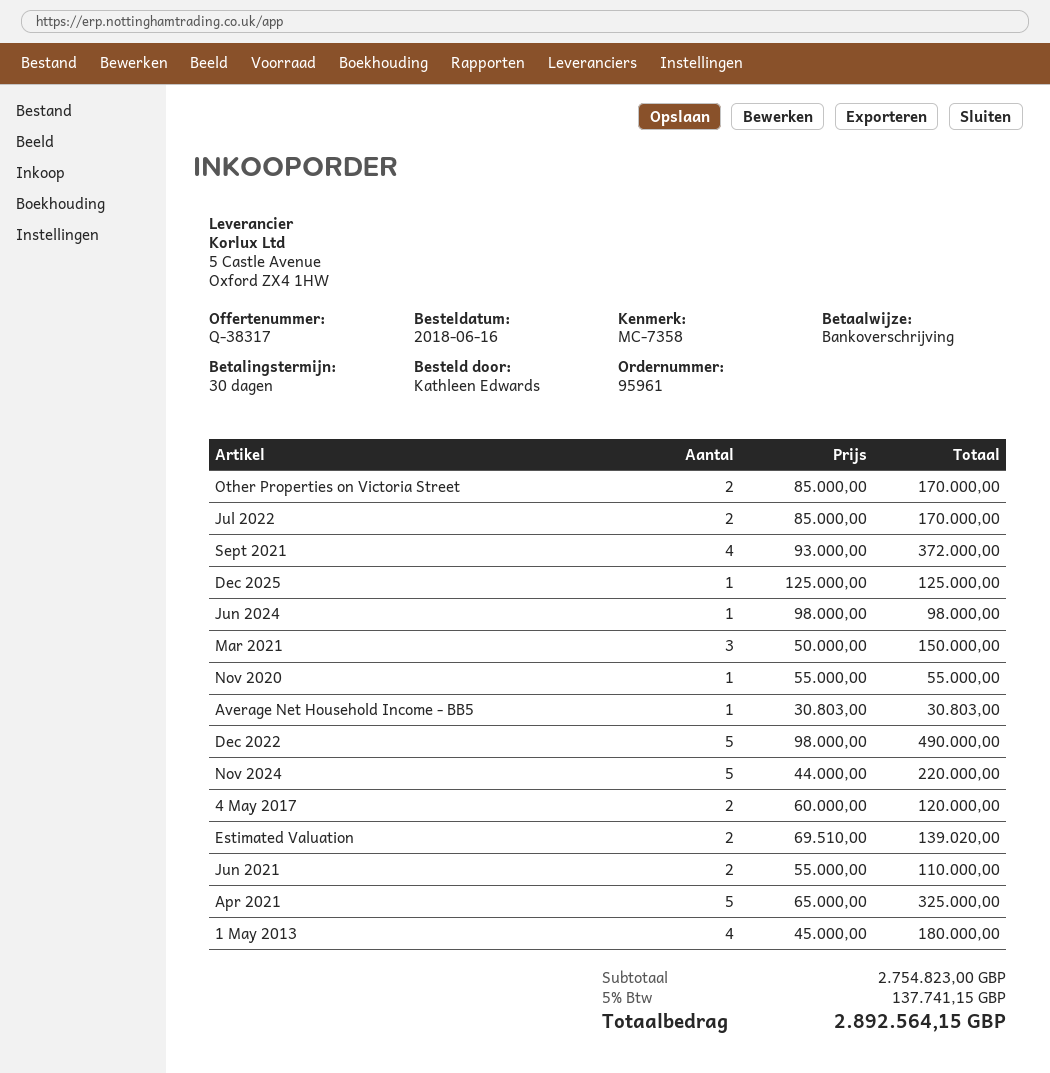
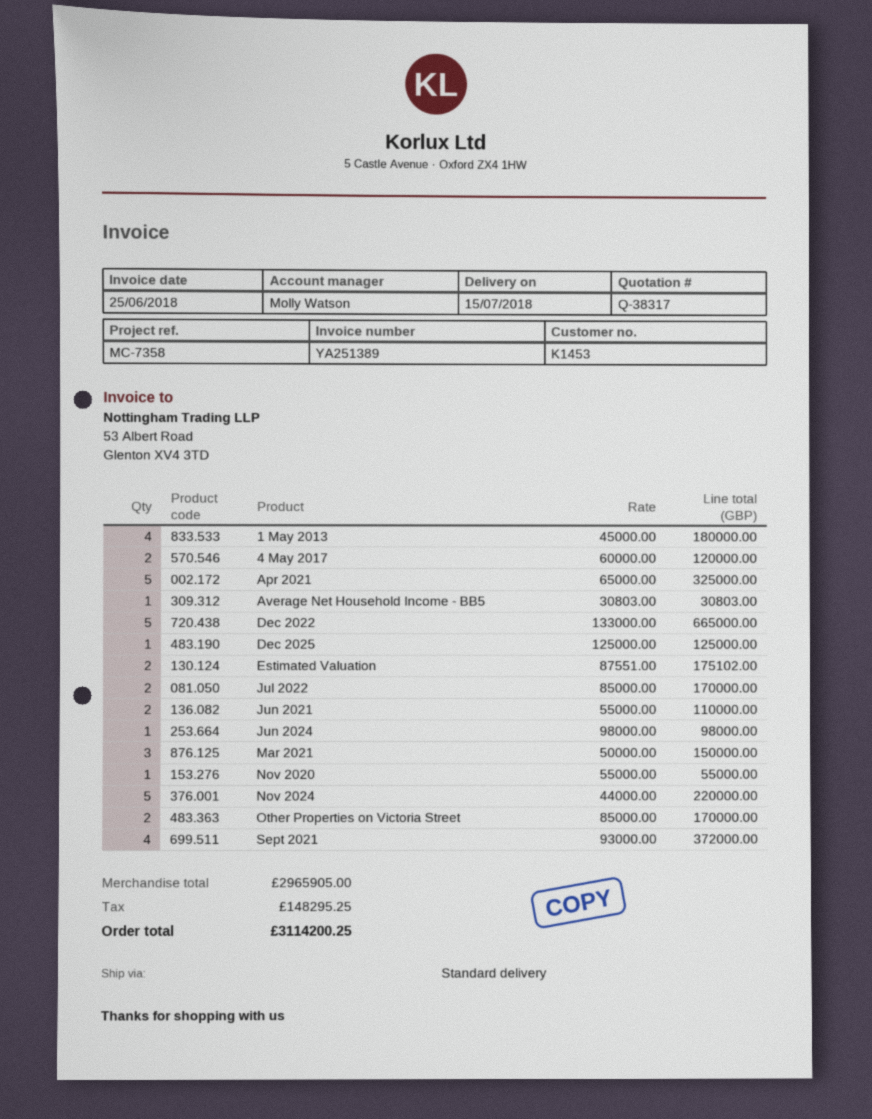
Dec 2022: 5 x 98000.00 = 490000.00 -> 5 x 133000.00 = 665000.00
Estimated Valuation: 2 x 69510.00 = 139020.00 -> 2 x 87551.00 = 175102.00
subtotal: 2754823.00 -> 2965905.00
tax: 137741.15 -> 148295.25
total: 2892564.15 -> 3114200.25

